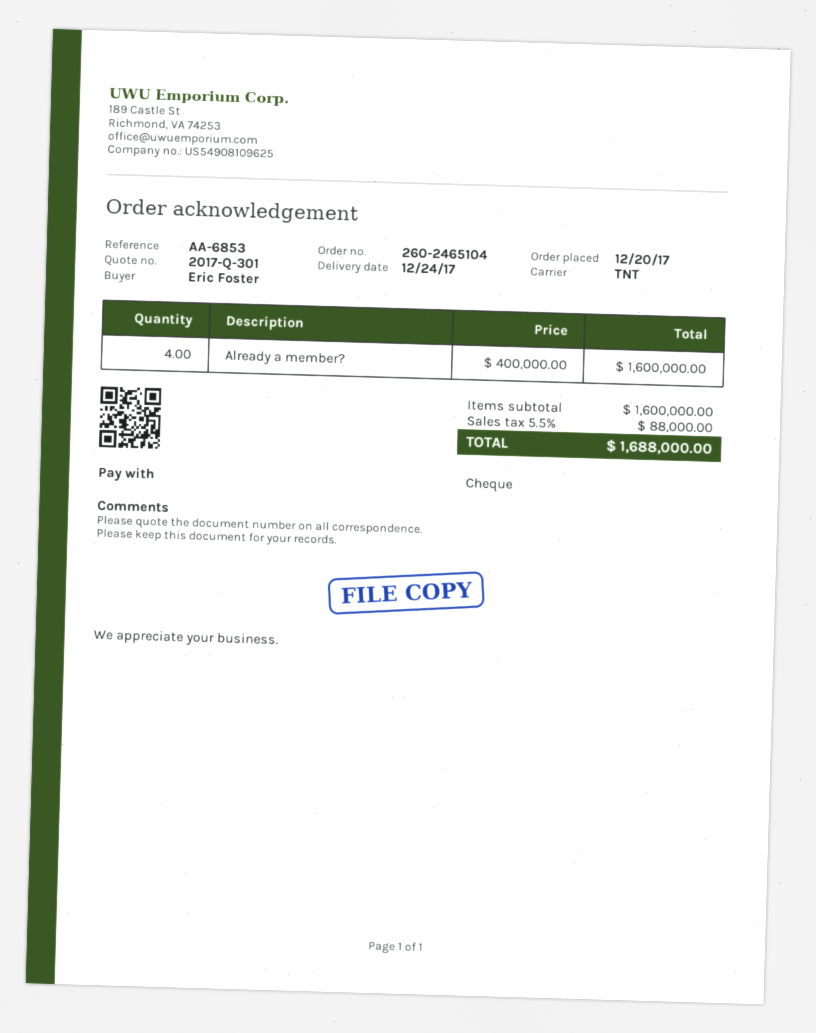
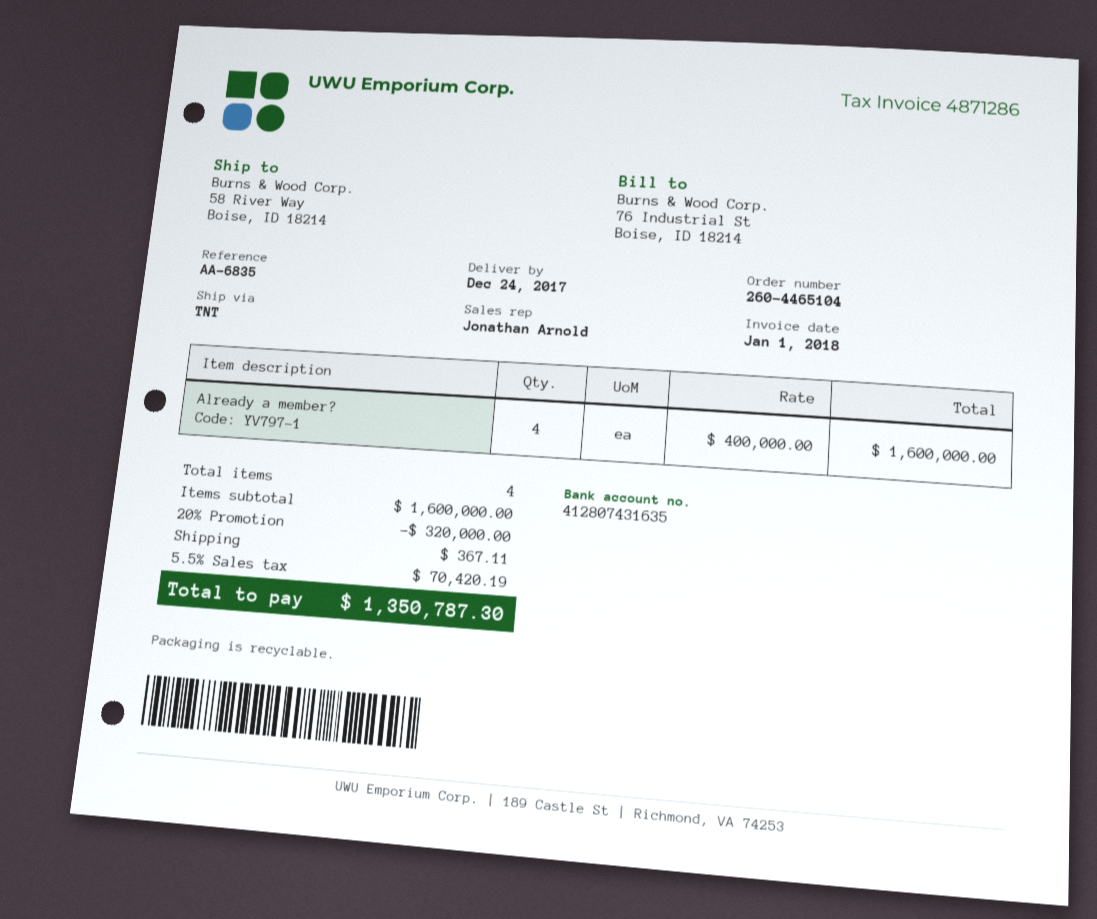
order number: 260-2465104 -> 260-4465104
reference: AA-6853 -> AA-6835
discount: none -> 20% = 320000.00
shipping: none -> 367.11
tax: 5.5% = 88000.00 -> 5.5% = 70420.19
total: 1688000.00 -> 1350787.30

